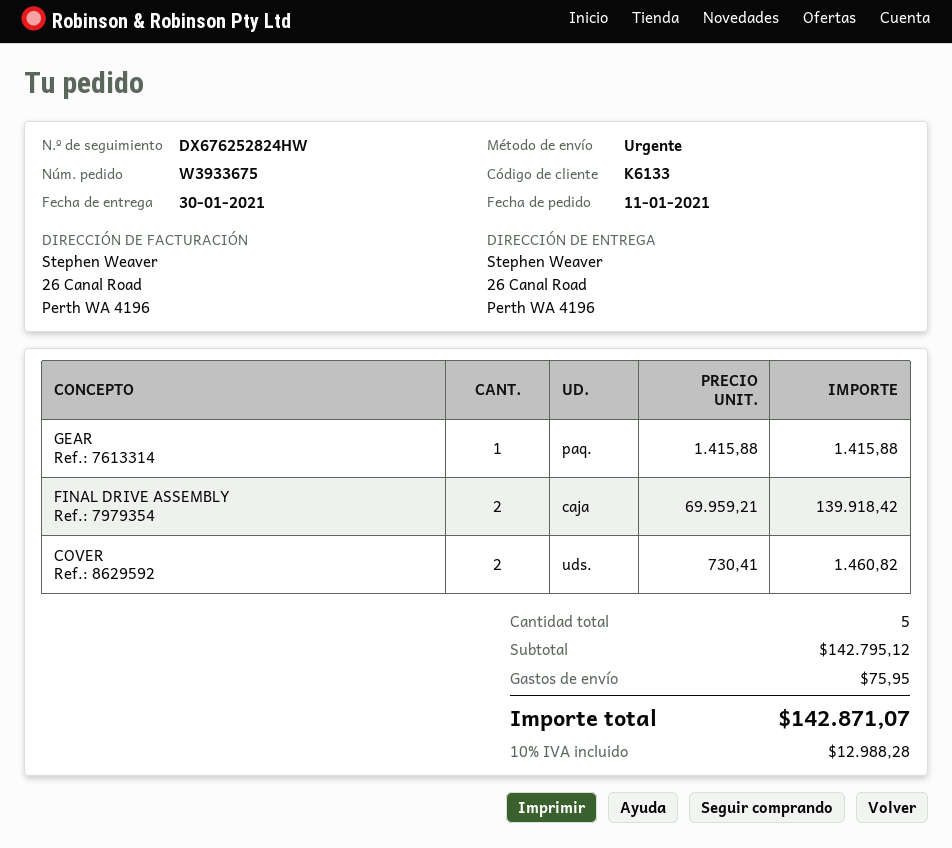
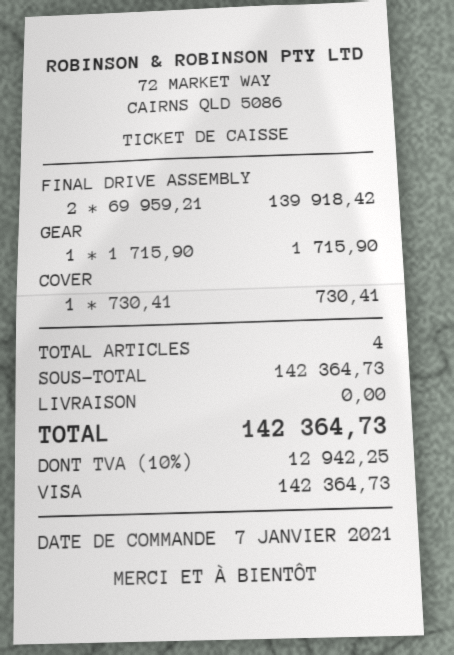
order date: 2021-01-11 -> 2021-01-07
GEAR: 1 x 1415.88 = 1415.88 -> 1 x 1715.90 = 1715.90
COVER: 2 x 730.41 = 1460.82 -> 1 x 730.41 = 730.41
total quantity: 5 -> 4
subtotal: 142795.12 -> 142364.73
shipping: 75.95 -> 0.00
tax: 10% = 12988.28 -> 10% = 12942.25
total: 142871.07 -> 142364.73

